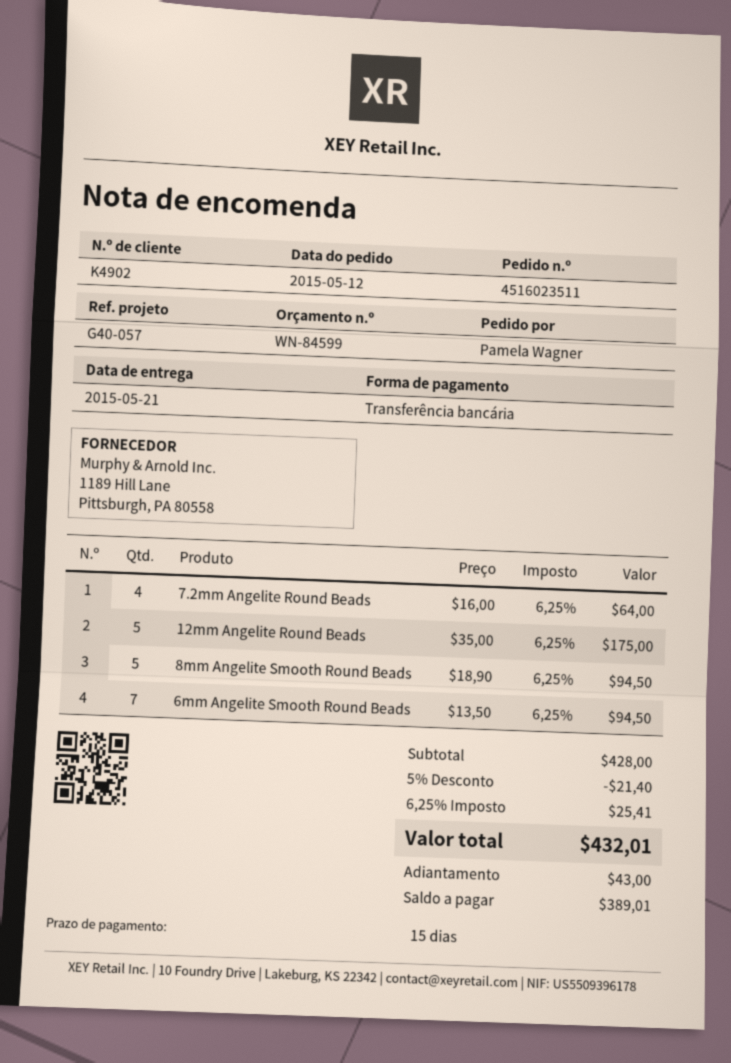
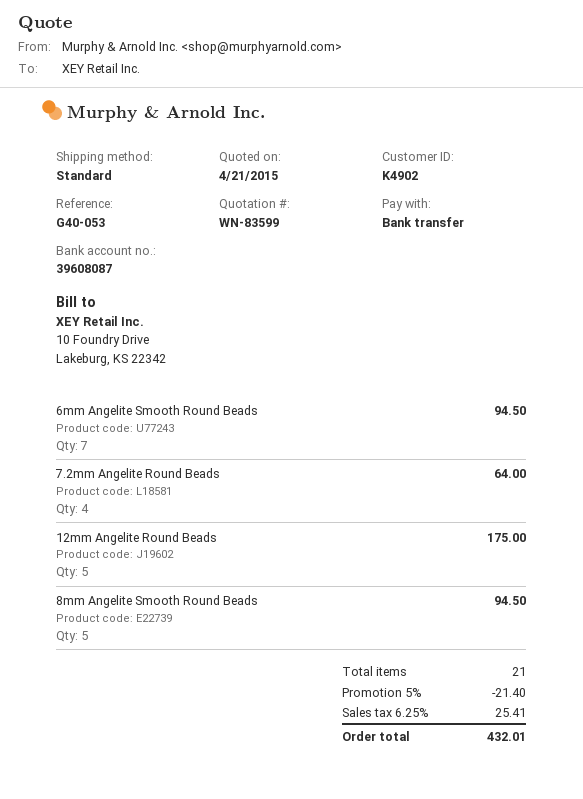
quote number: WN-84599 -> WN-83599
reference: G40-057 -> G40-053

